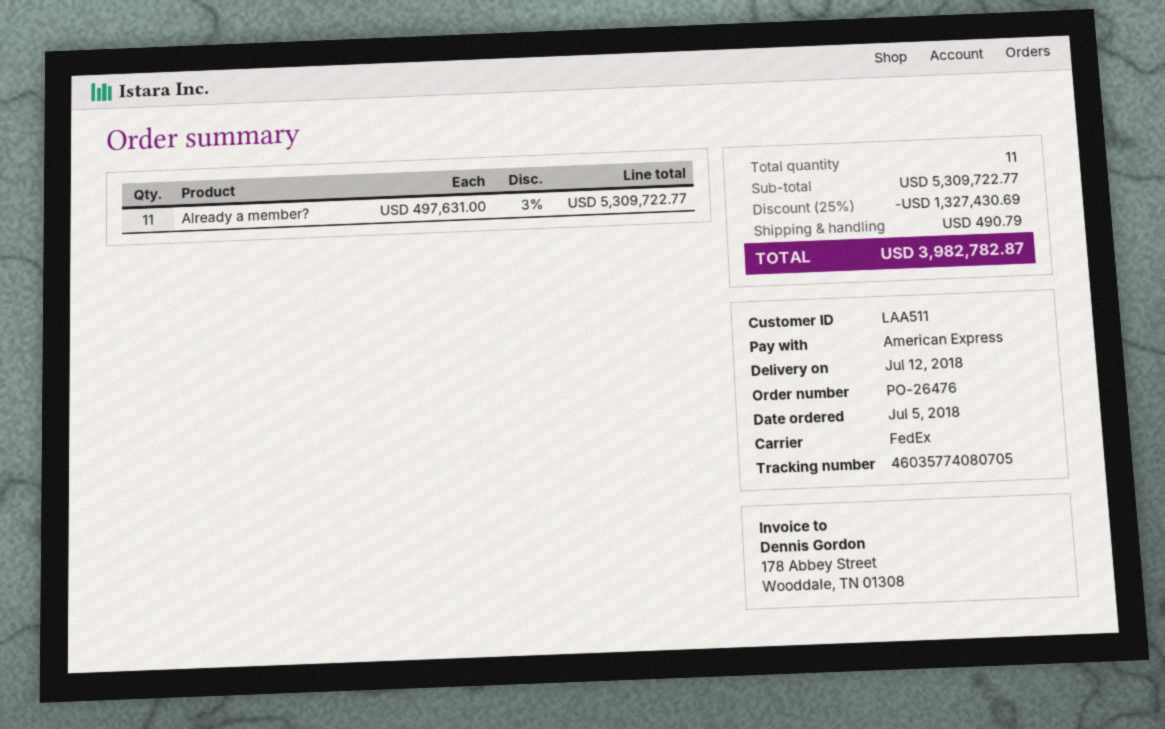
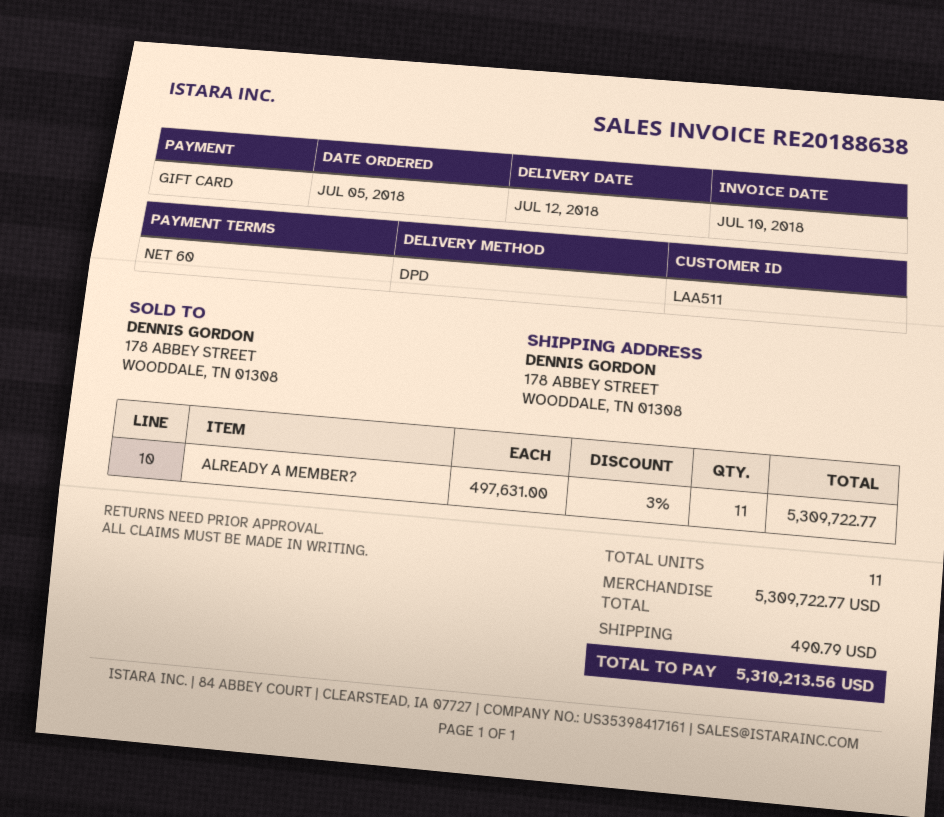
payment method: American Express -> gift card
shipping method: FedEx -> DPD
discount: 25% = 1327430.69 -> none
total: 3982782.87 -> 5310213.56

